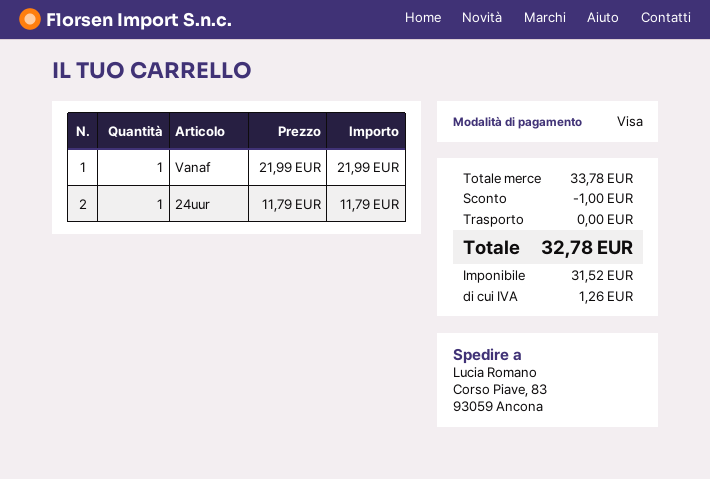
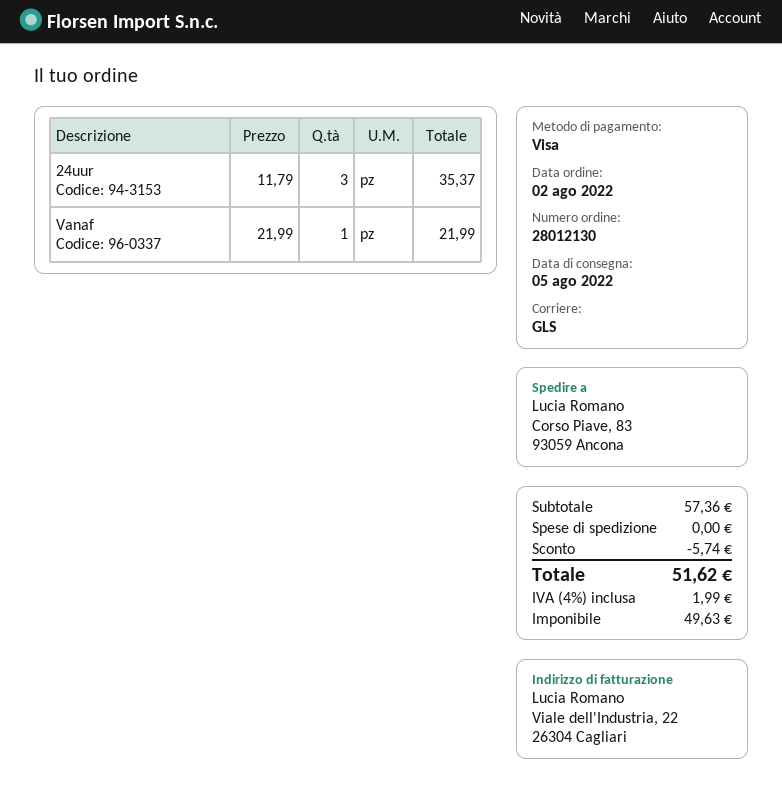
24uur: 1 x 11.79 = 11.79 -> 3 x 11.79 = 35.37
subtotal: 33.78 -> 57.36
discount: 1.00 -> 5.74
net: 31.52 -> 49.63
tax: 1.26 -> 1.99
total: 32.78 -> 51.62

